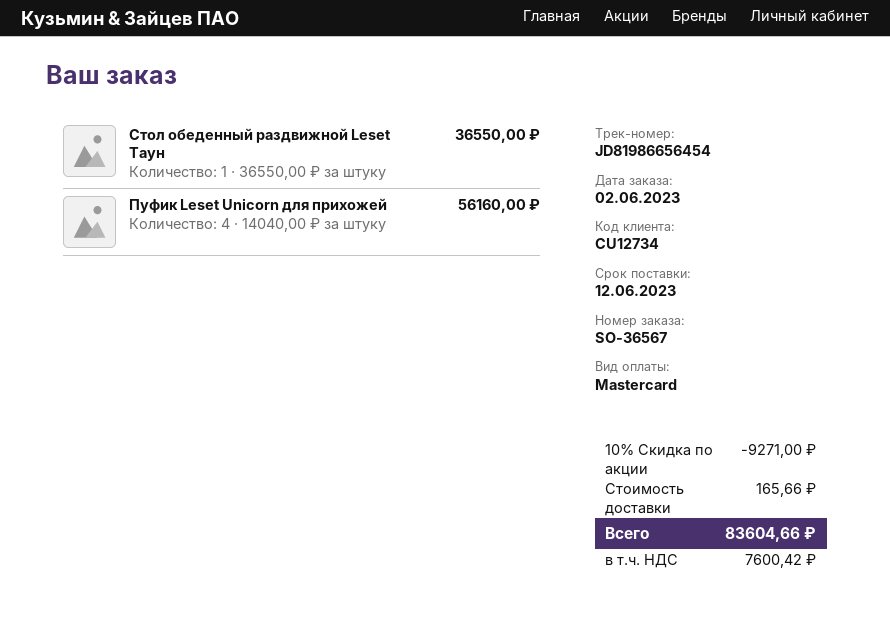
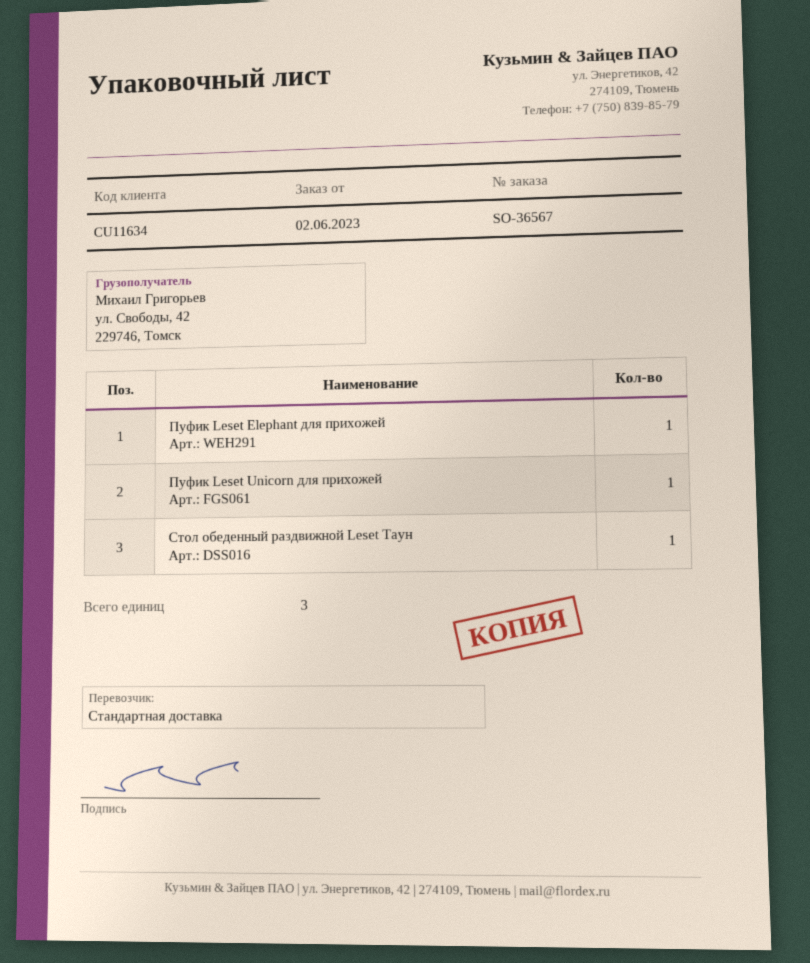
customer number: CU12734 -> CU11634
Пуфик Leset Unicorn для прихожей: 4 -> 1
Пуфик Leset Elephant для прихожей: none -> 1

